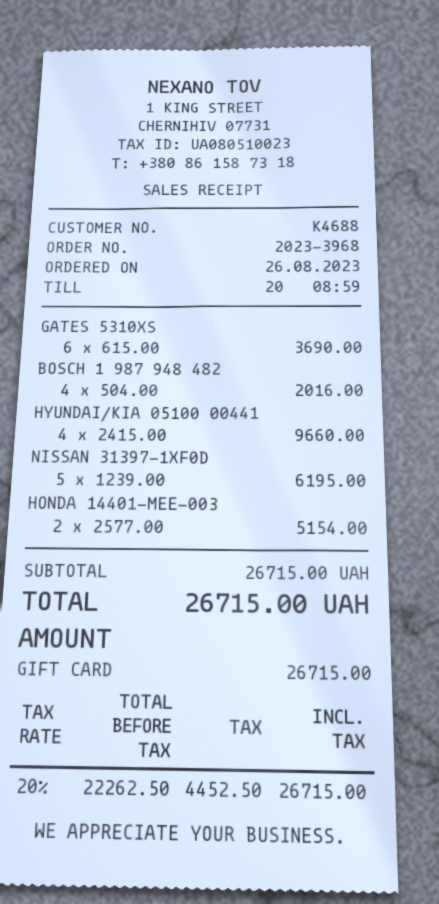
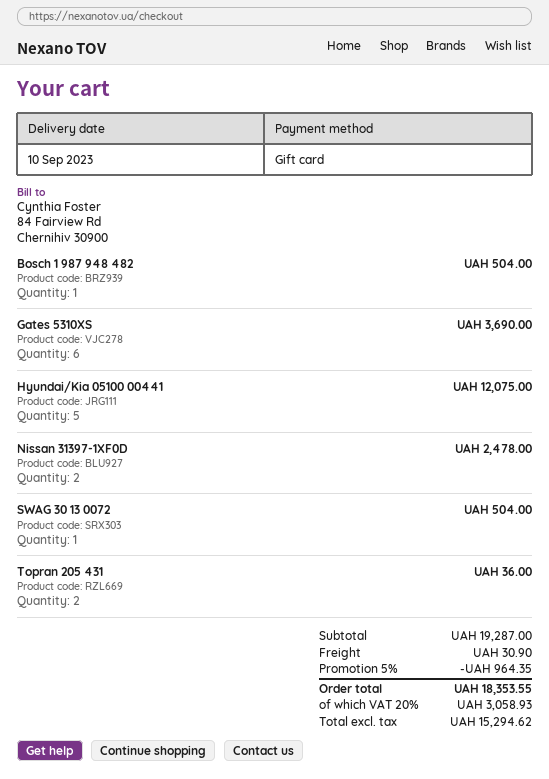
BOSCH 1 987 948 482: 4 for 2016.00 -> 1 for 504.00
HYUNDAI/KIA 05100 00441: 4 for 9660.00 -> 5 for 12075.00
NISSAN 31397-1XF0D: 5 for 6195.00 -> 2 for 2478.00
HONDA 14401-MEE-003: 2 for 5154.00 -> none
SWAG 30 13 0072: none -> 1 for 504.00
Topran 205 431: none -> 2 for 36.00
subtotal: 26715.00 -> 19287.00
discount: none -> 5% = 964.35
shipping: none -> 30.90
net: 22262.50 -> 15294.62
tax: 20% = 4452.50 -> 20% = 3058.93
total: 26715.00 -> 18353.55

